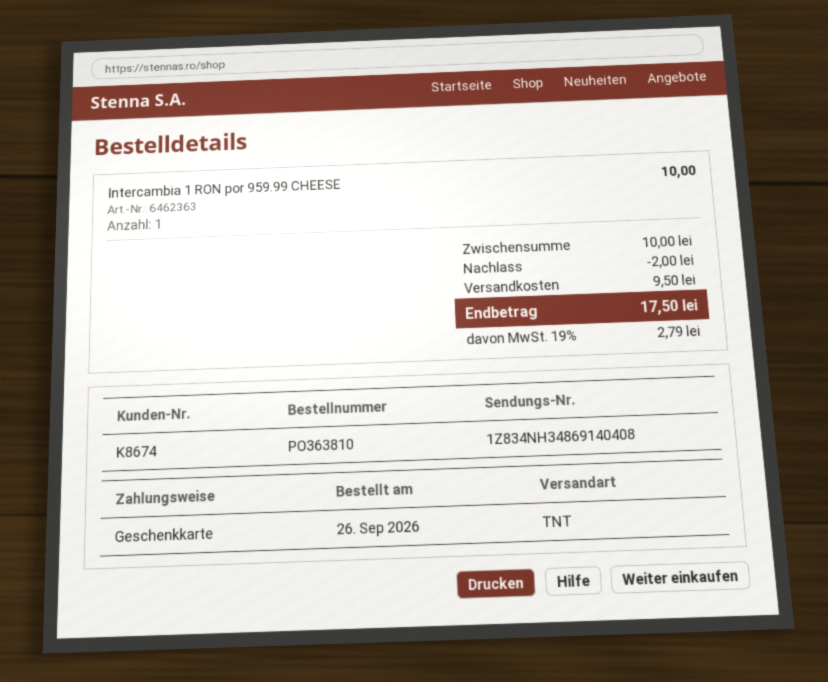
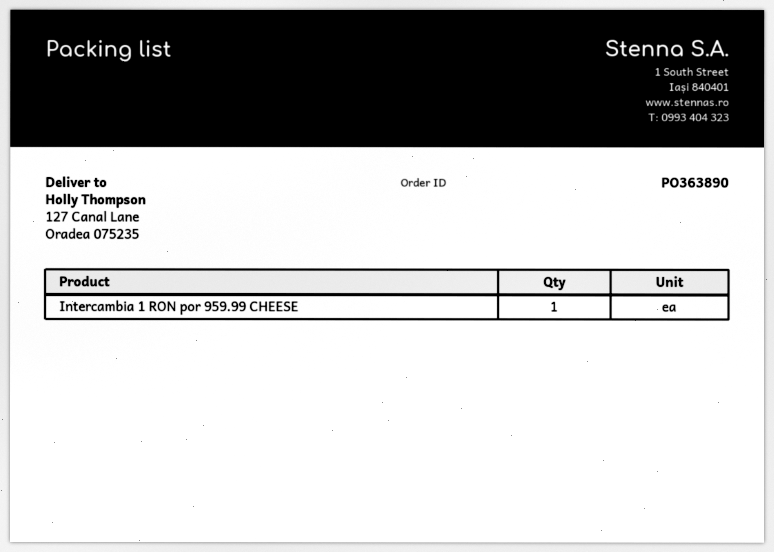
order number: PO363810 -> PO363890

